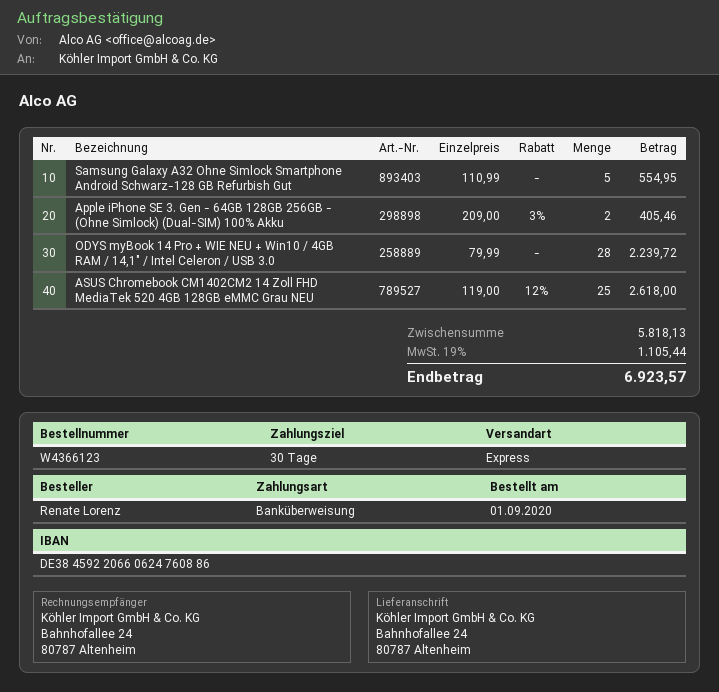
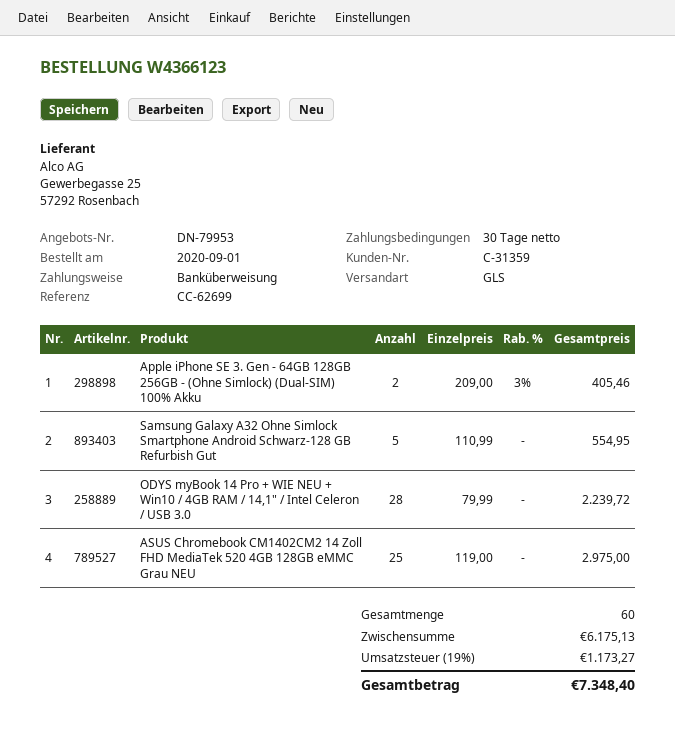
shipping method: express -> GLS
ASUS Chromebook CM1402CM2 14 Zoll FHD MediaTek 520 4GB 128GB eMMC Grau NEU: 25 x 119.00 - 12% = 2618.00 -> 25 x 119.00 = 2975.00
subtotal: 5818.13 -> 6175.13
tax: 19% = 1105.44 -> 19% = 1173.27
total: 6923.57 -> 7348.40

